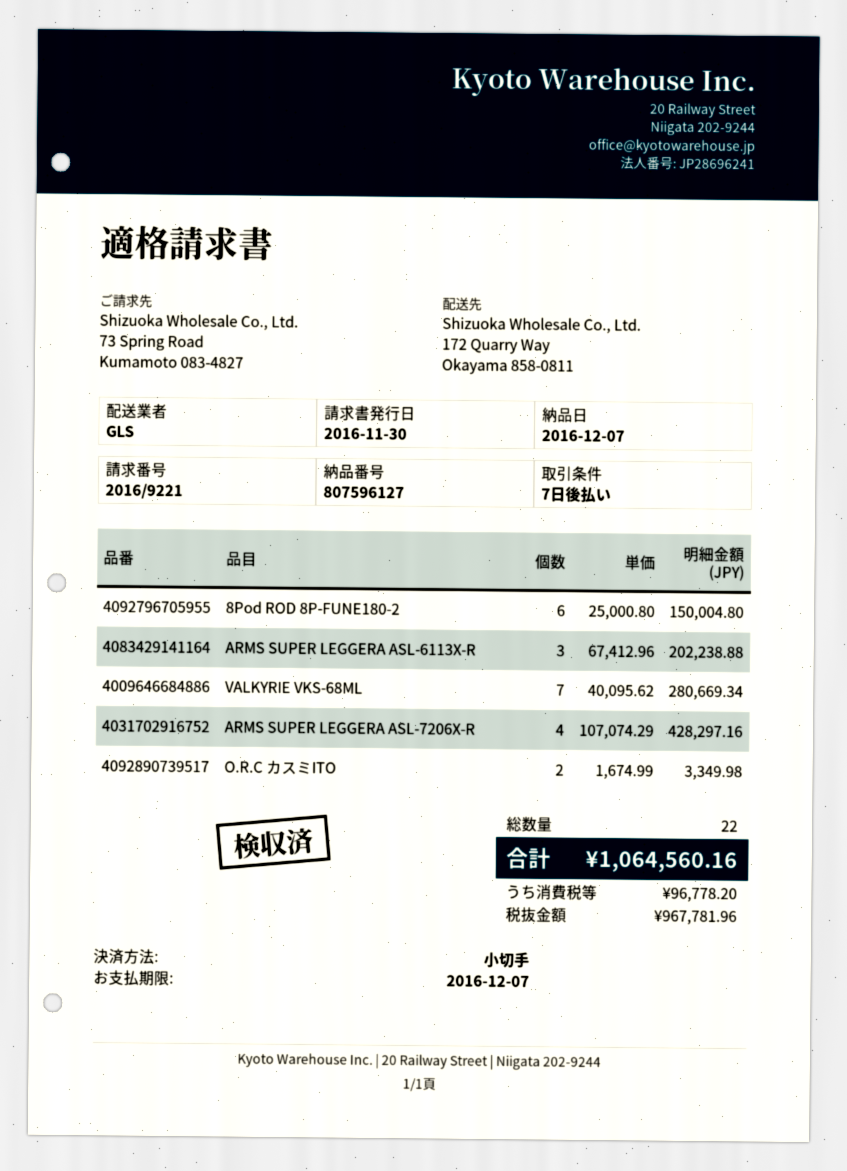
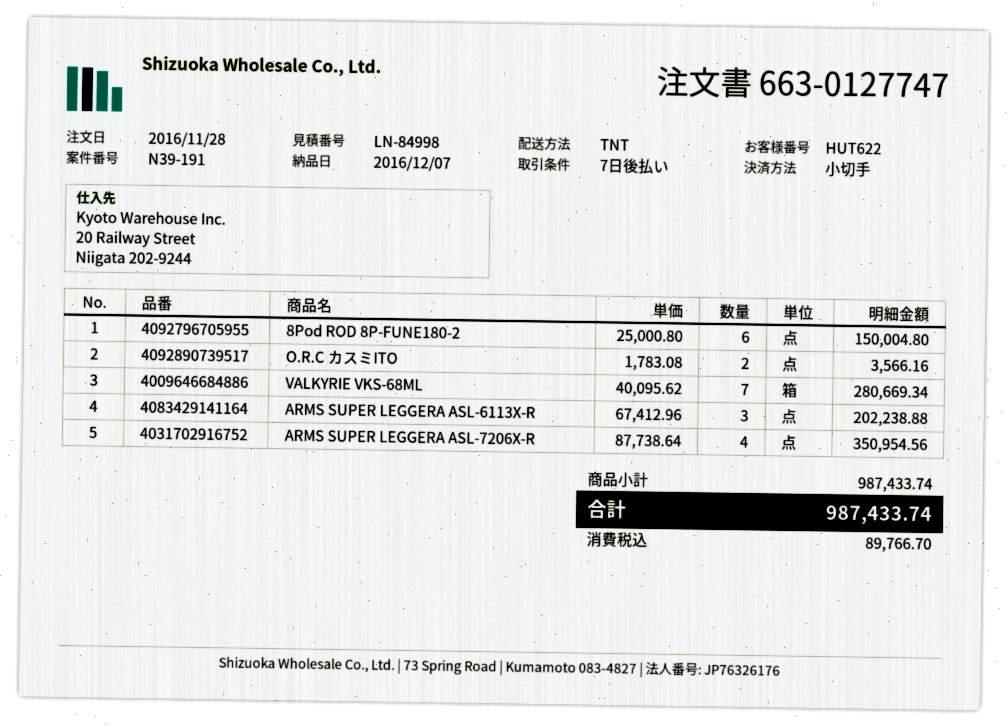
shipping method: GLS -> TNT
ARMS SUPER LEGGERA ASL-7206X-R: 4 x 107074.29 = 428297.16 -> 4 x 87738.64 = 350954.56
O.R.C カスミITO: 2 x 1674.99 = 3349.98 -> 2 x 1783.08 = 3566.16
tax: 96778.20 -> 89766.70
total: 1064560.16 -> 987433.74

